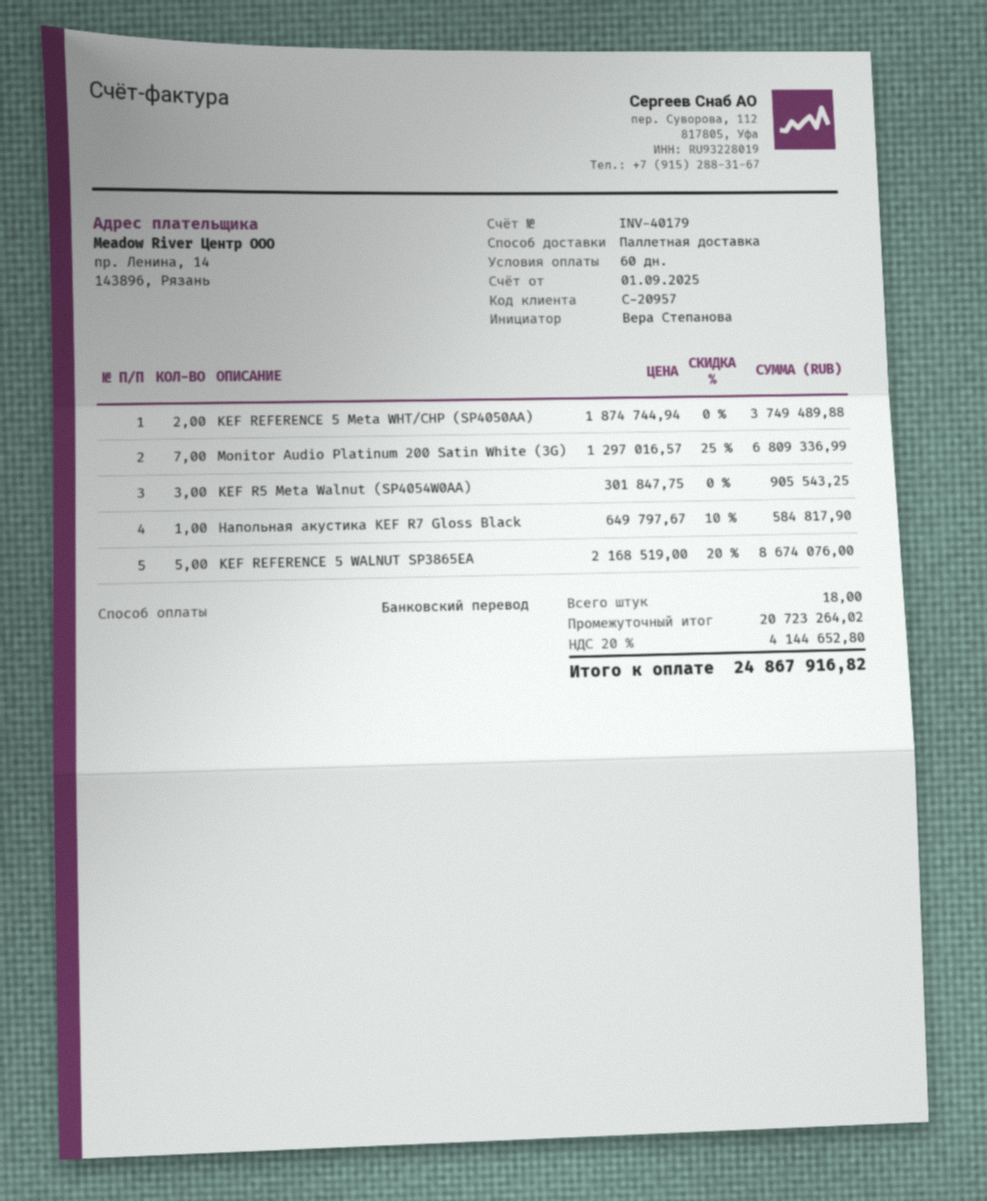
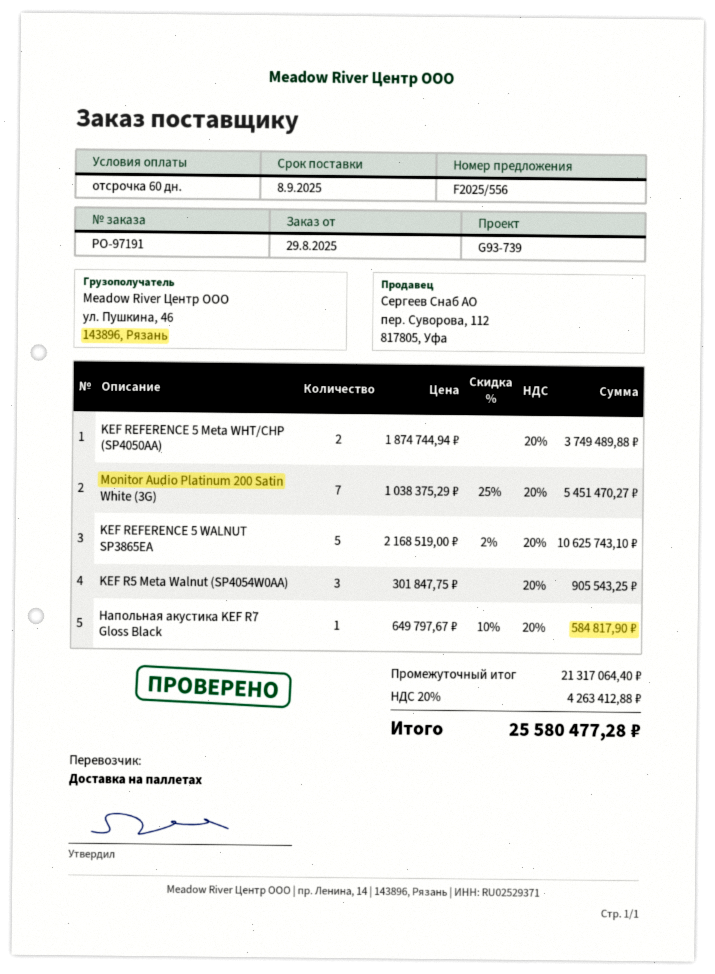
Monitor Audio Platinum 200 Satin White (3G): 7 x 1297016.57 - 25% = 6809336.99 -> 7 x 1038375.29 - 25% = 5451470.27
KEF REFERENCE 5 WALNUT SP3865EA: 5 x 2168519.00 - 20% = 8674076.00 -> 5 x 2168519.00 - 2% = 10625743.10
subtotal: 20723264.02 -> 21317064.40
tax: 20% = 4144652.80 -> 20% = 4263412.88
total: 24867916.82 -> 25580477.28

